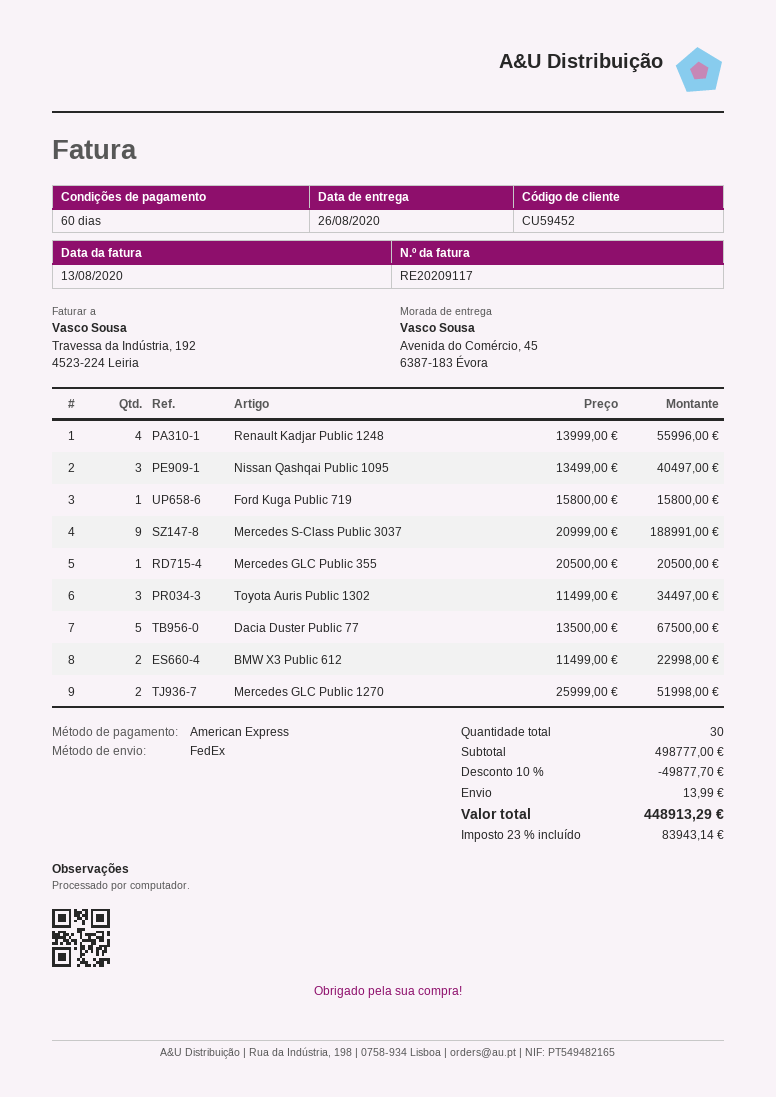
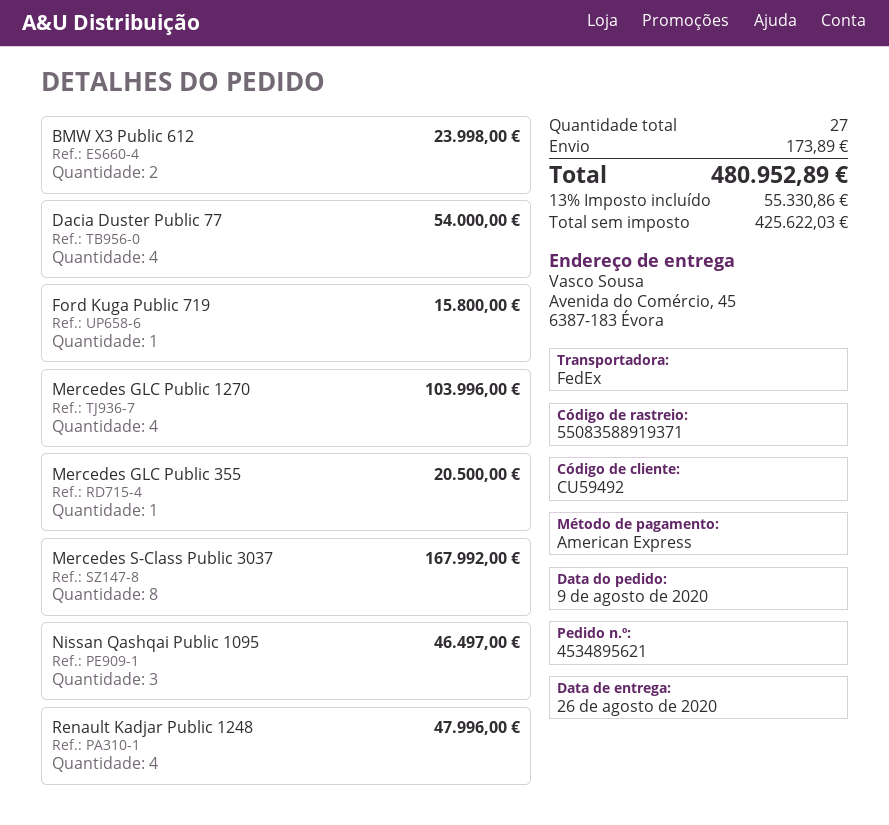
customer number: CU59452 -> CU59492
Renault Kadjar Public 1248: 4 for 55996.00 -> 4 for 47996.00
Nissan Qashqai Public 1095: 3 for 40497.00 -> 3 for 46497.00
Mercedes S-Class Public 3037: 9 for 188991.00 -> 8 for 167992.00
Toyota Auris Public 1302: 3 for 34497.00 -> none
Dacia Duster Public 77: 5 for 67500.00 -> 4 for 54000.00
BMW X3 Public 612: 2 for 22998.00 -> 2 for 23998.00
Mercedes GLC Public 1270: 2 for 51998.00 -> 4 for 103996.00
total quantity: 30 -> 27
discount: 10% = 49877.70 -> none
shipping: 13.99 -> 173.89
tax: 23% = 83943.14 -> 13% = 55330.86
total: 448913.29 -> 480952.89

